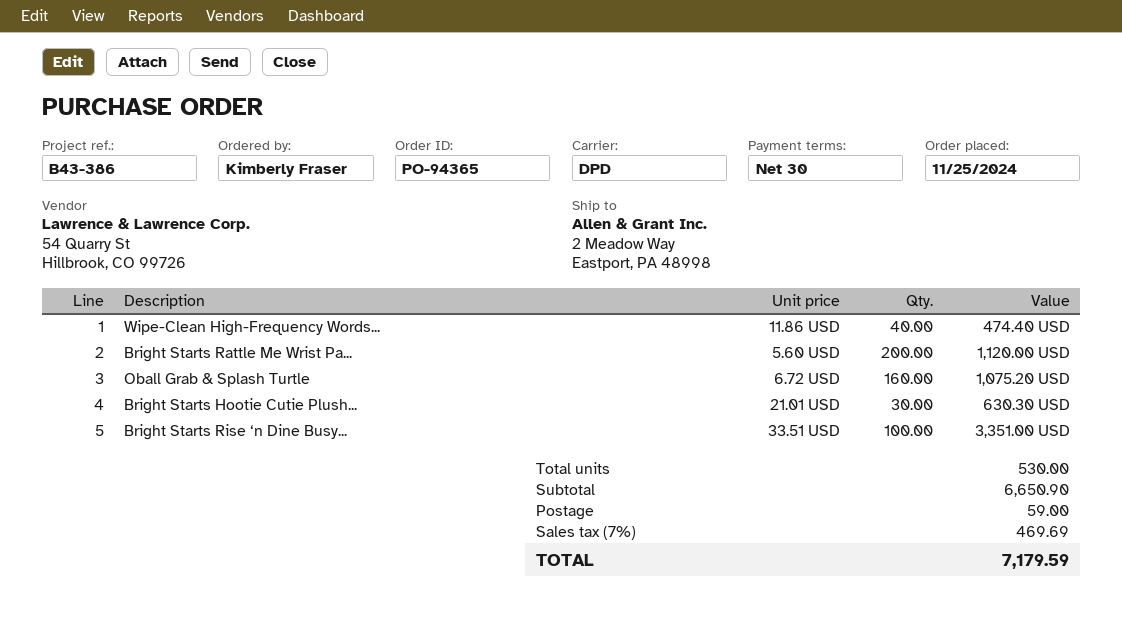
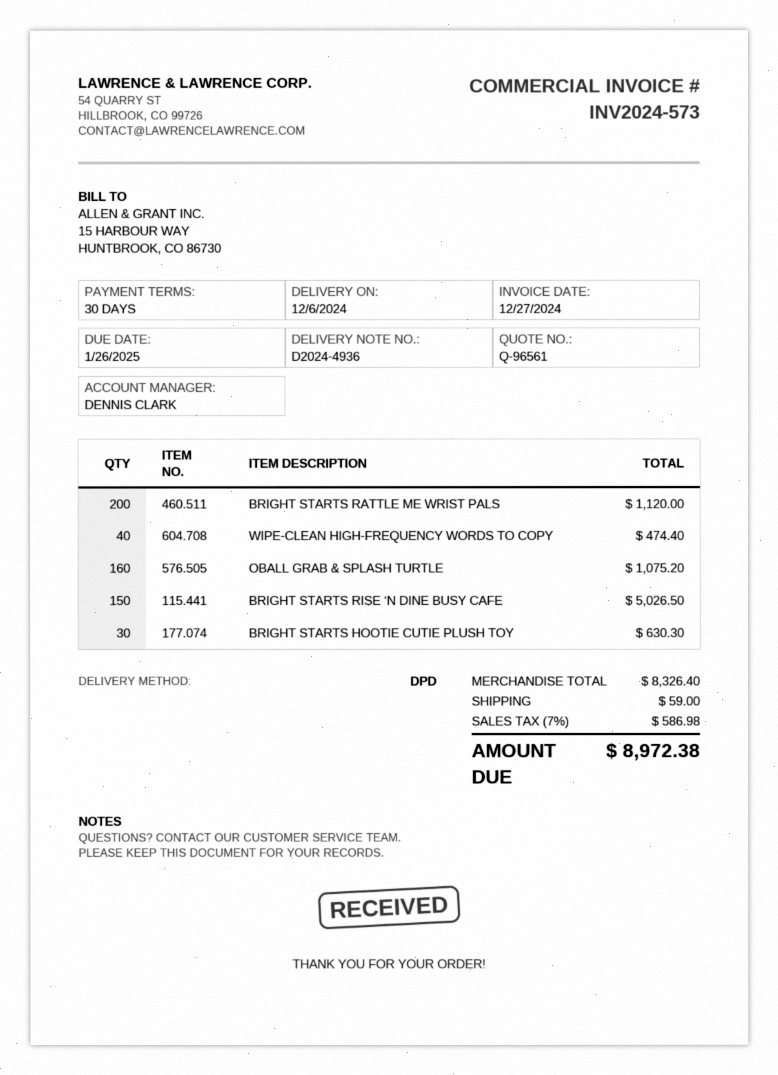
Bright Starts Rise ‘n Dine Busy...: 100 for 3351.00 -> 150 for 5026.50
subtotal: 6650.90 -> 8326.40
tax: 7% = 469.69 -> 7% = 586.98
total: 7179.59 -> 8972.38

